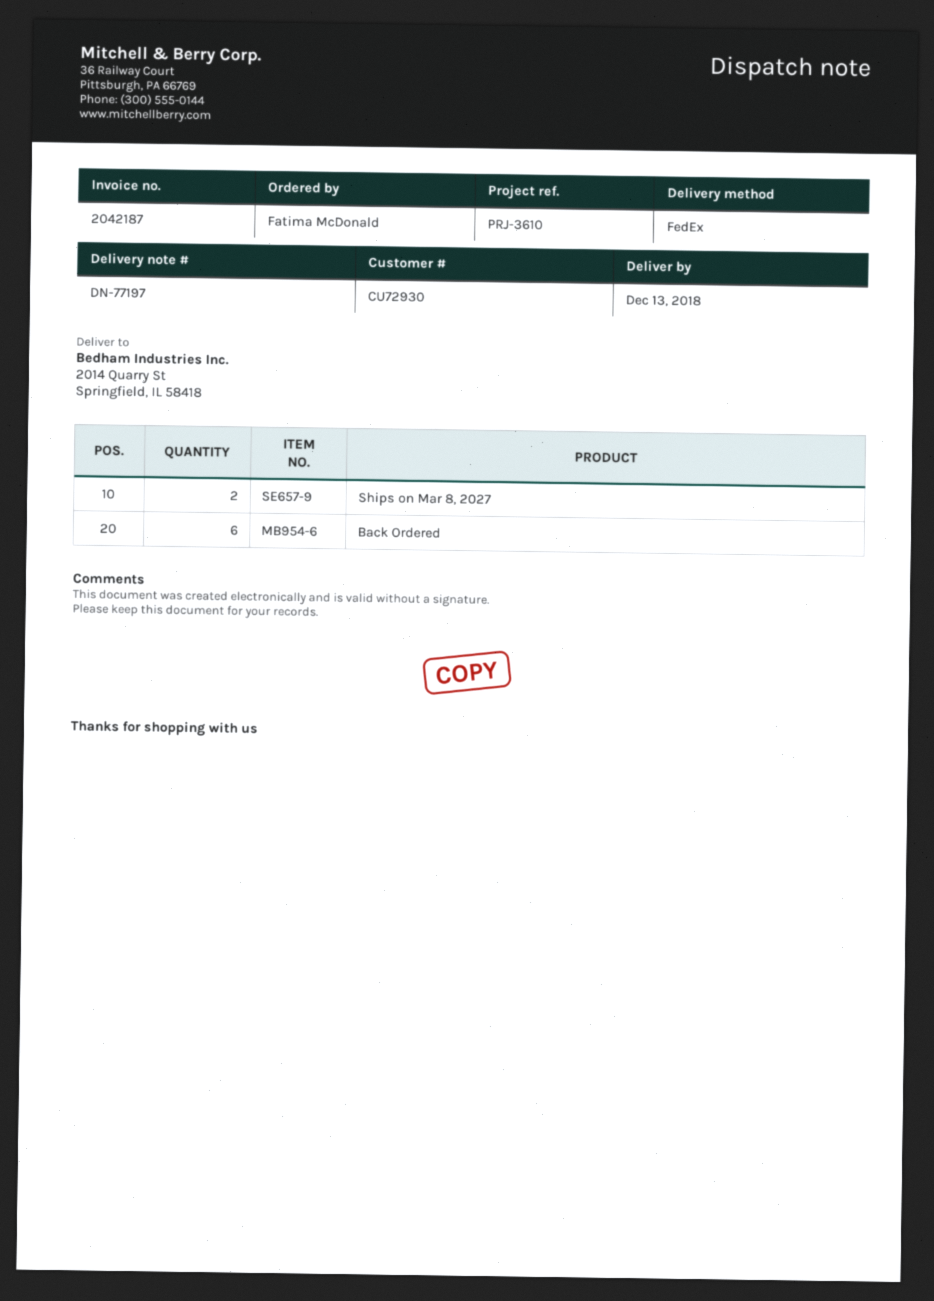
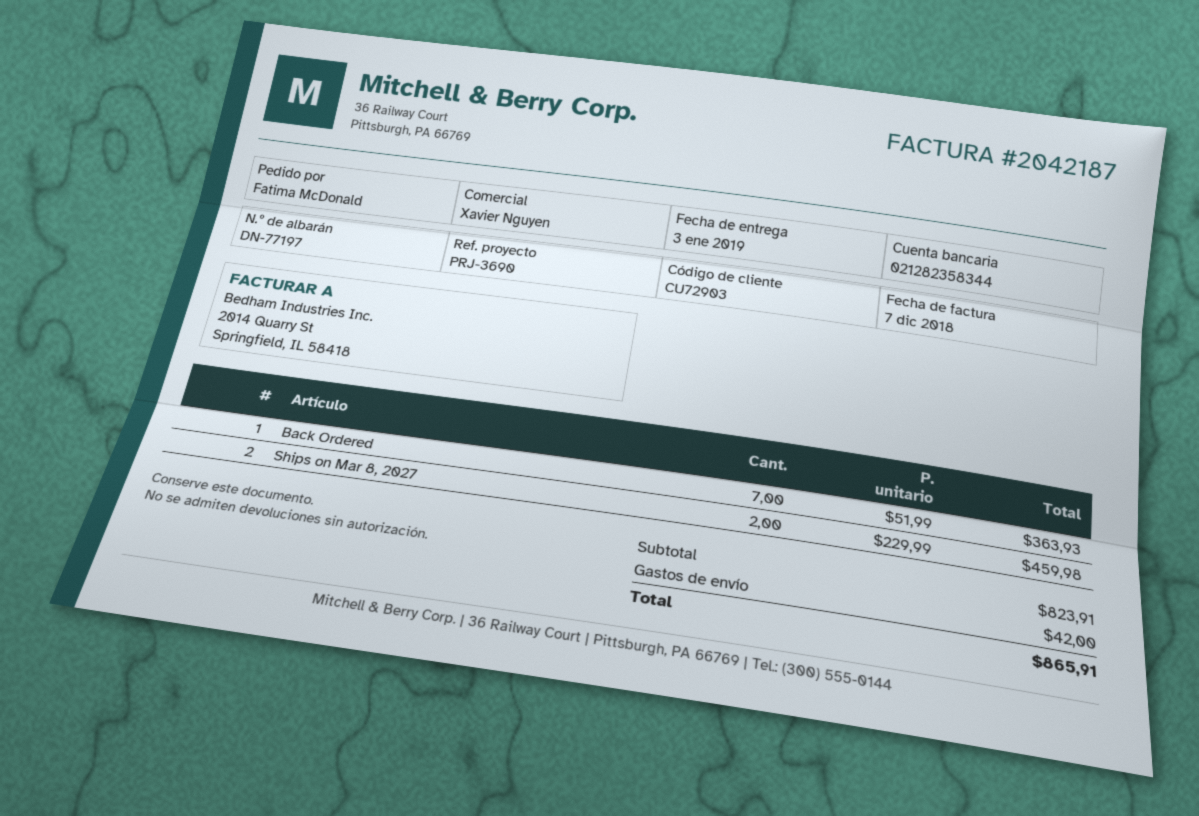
delivery date: 2018-12-13 -> 2019-01-03
customer number: CU72930 -> CU72903
reference: PRJ-3610 -> PRJ-3690
Back Ordered: 6 -> 7

